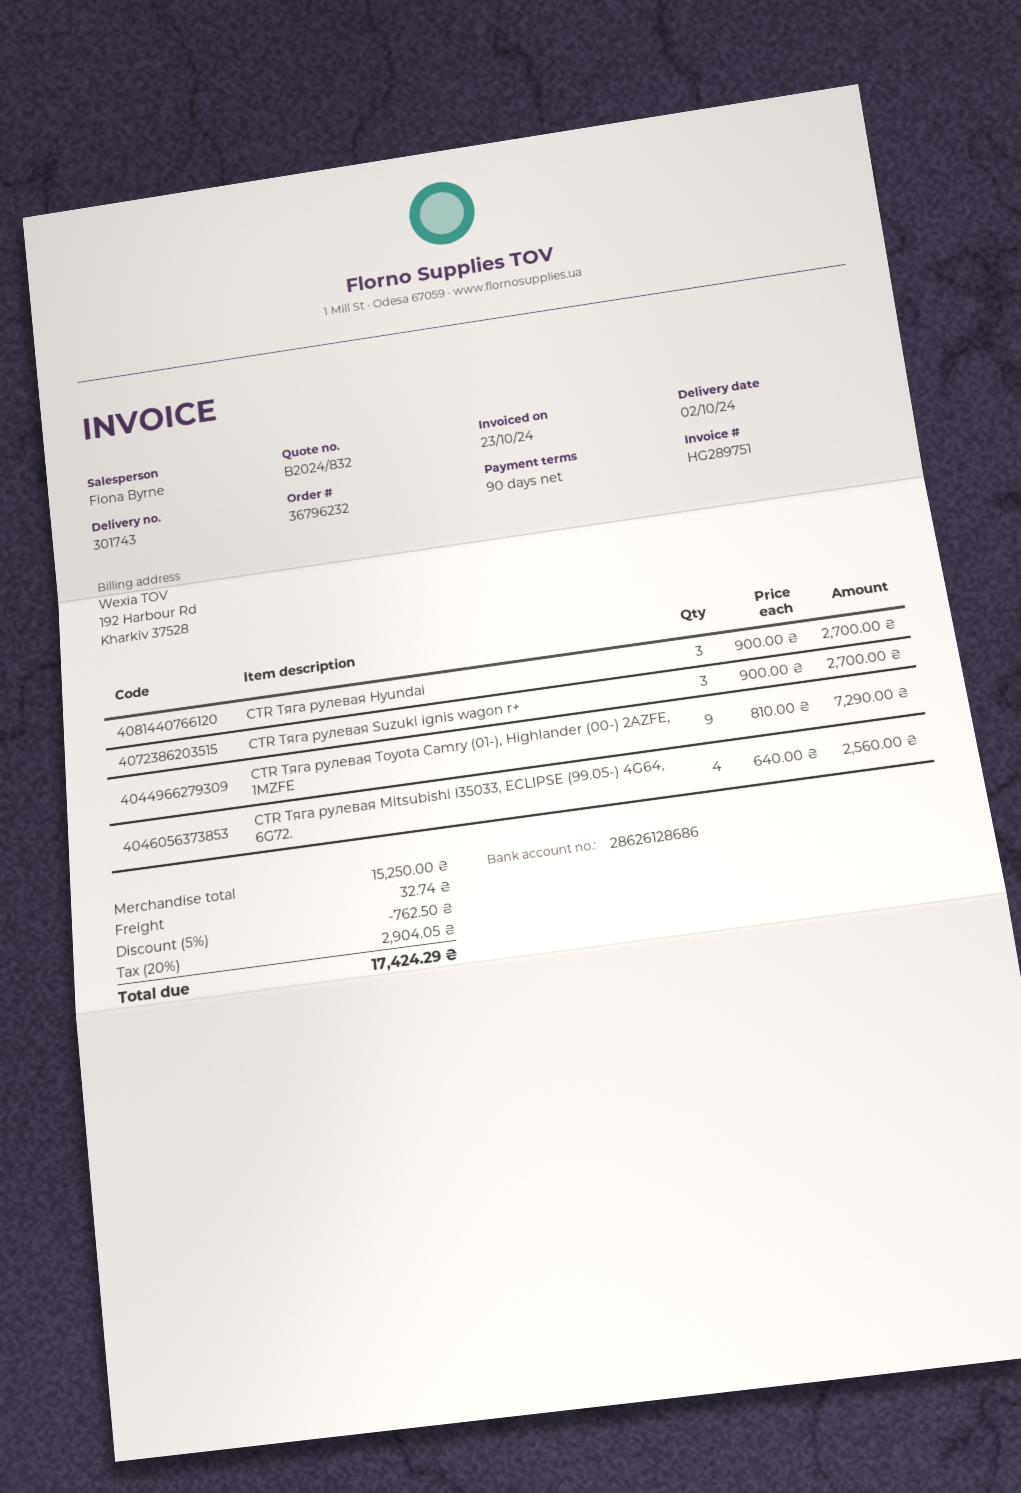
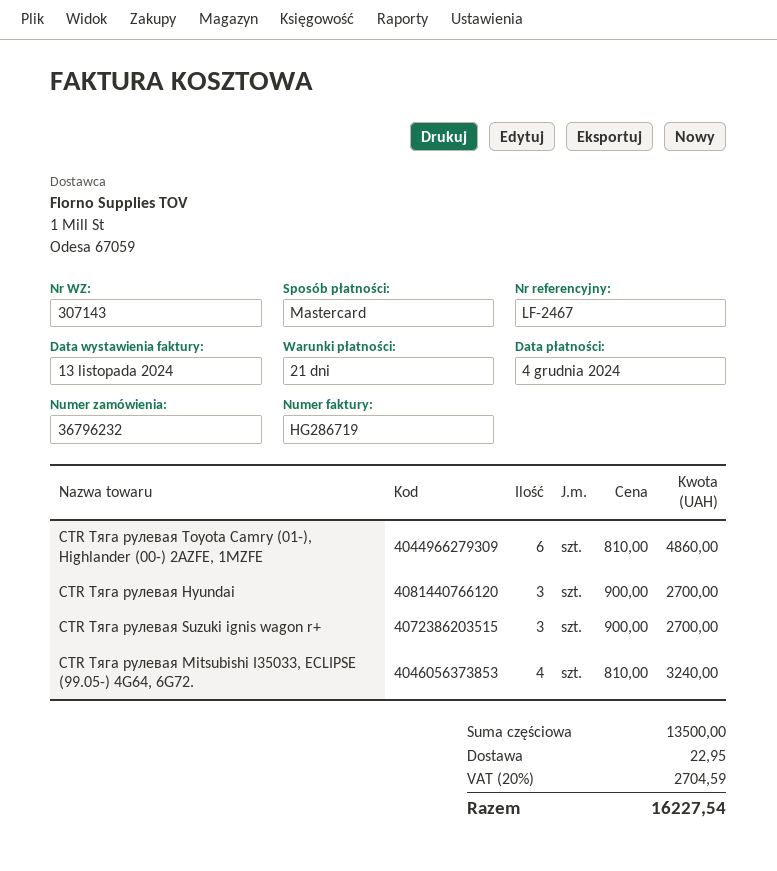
delivery note number: 301743 -> 307143
invoice number: HG289751 -> HG286719
invoice date: 2024-10-23 -> 2024-11-13
payment terms: 90 days -> 21 days
CTR Тяга рулевая Toyota Camry (01-), Highlander (00-) 2AZFE, 1MZFE: 9 x 810.00 = 7290.00 -> 6 x 810.00 = 4860.00
CTR Тяга рулевая Mitsubishi I35033, ECLIPSE (99.05-) 4G64, 6G72.: 4 x 640.00 = 2560.00 -> 4 x 810.00 = 3240.00
subtotal: 15250.00 -> 13500.00
discount: 5% = 762.50 -> none
shipping: 32.74 -> 22.95
tax: 20% = 2904.05 -> 20% = 2704.59
total: 17424.29 -> 16227.54

